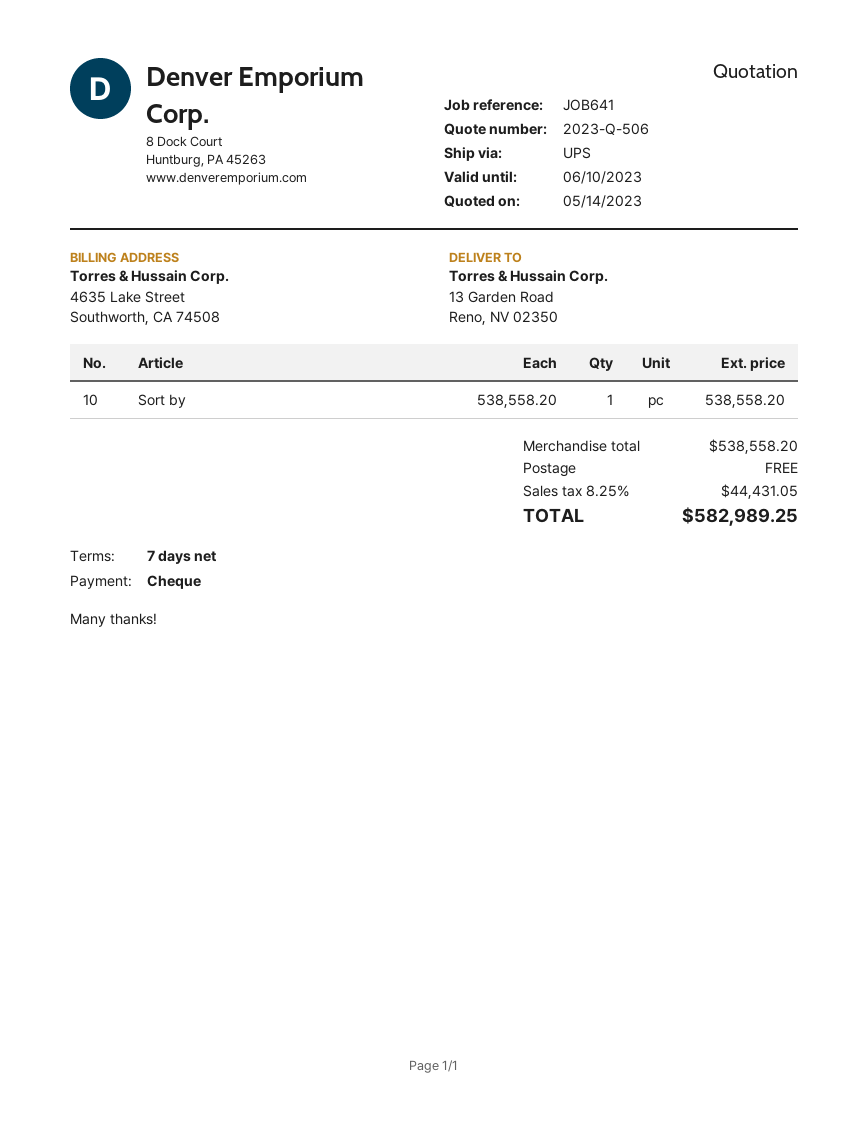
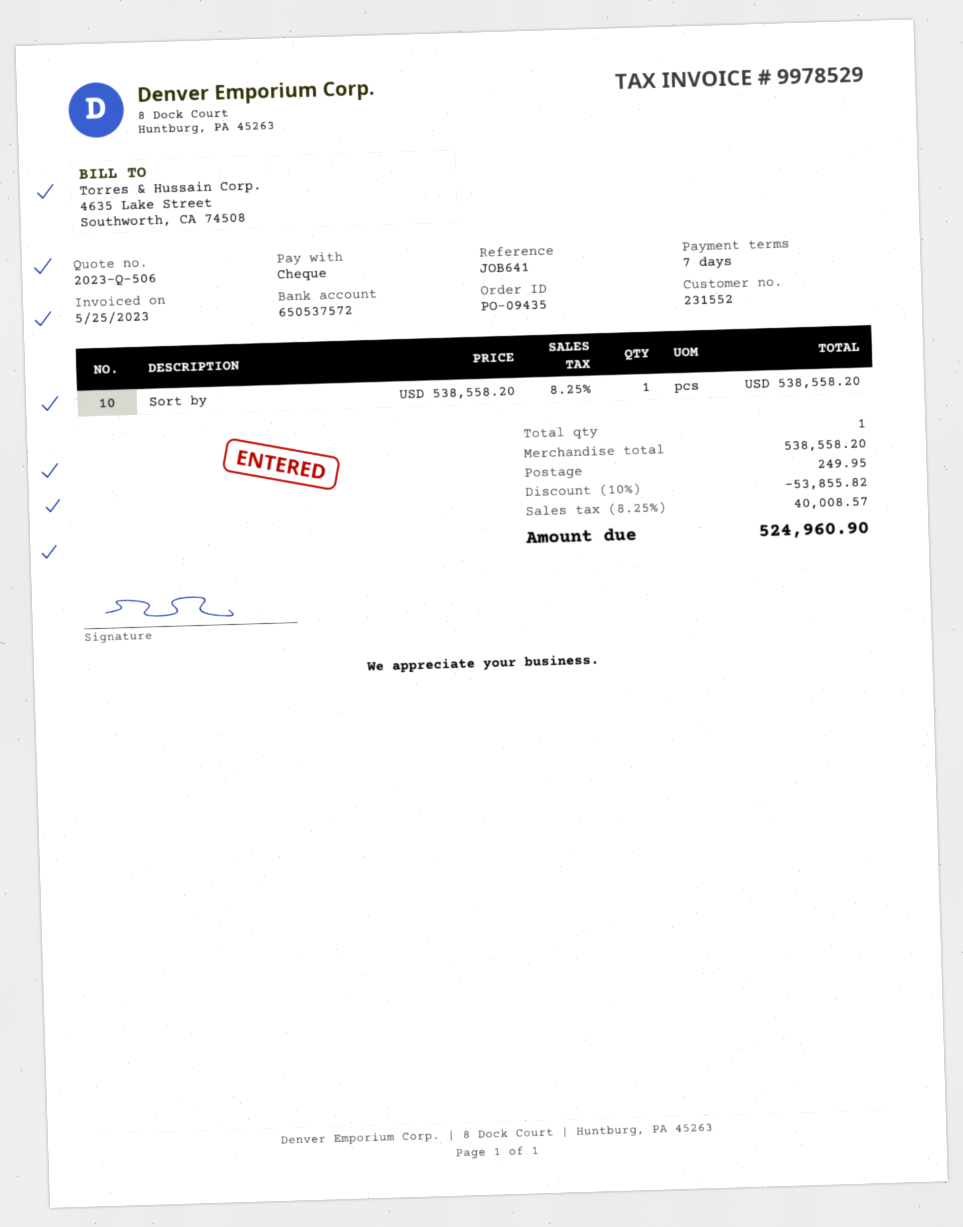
discount: none -> 10% = 53855.82
shipping: 0.00 -> 249.95
tax: 8.25% = 44431.05 -> 8.25% = 40008.57
total: 582989.25 -> 524960.90

